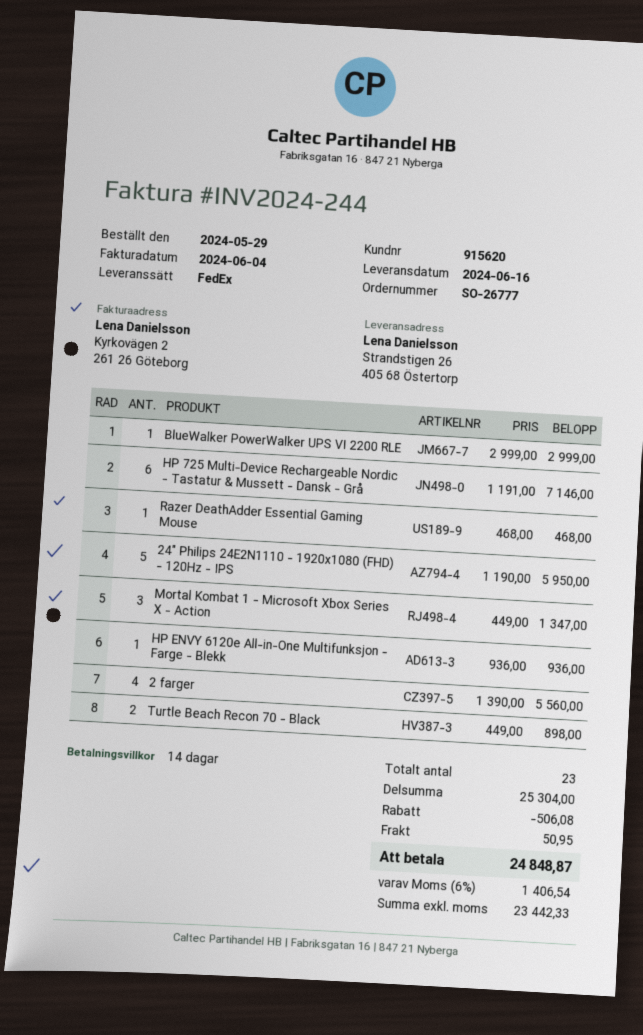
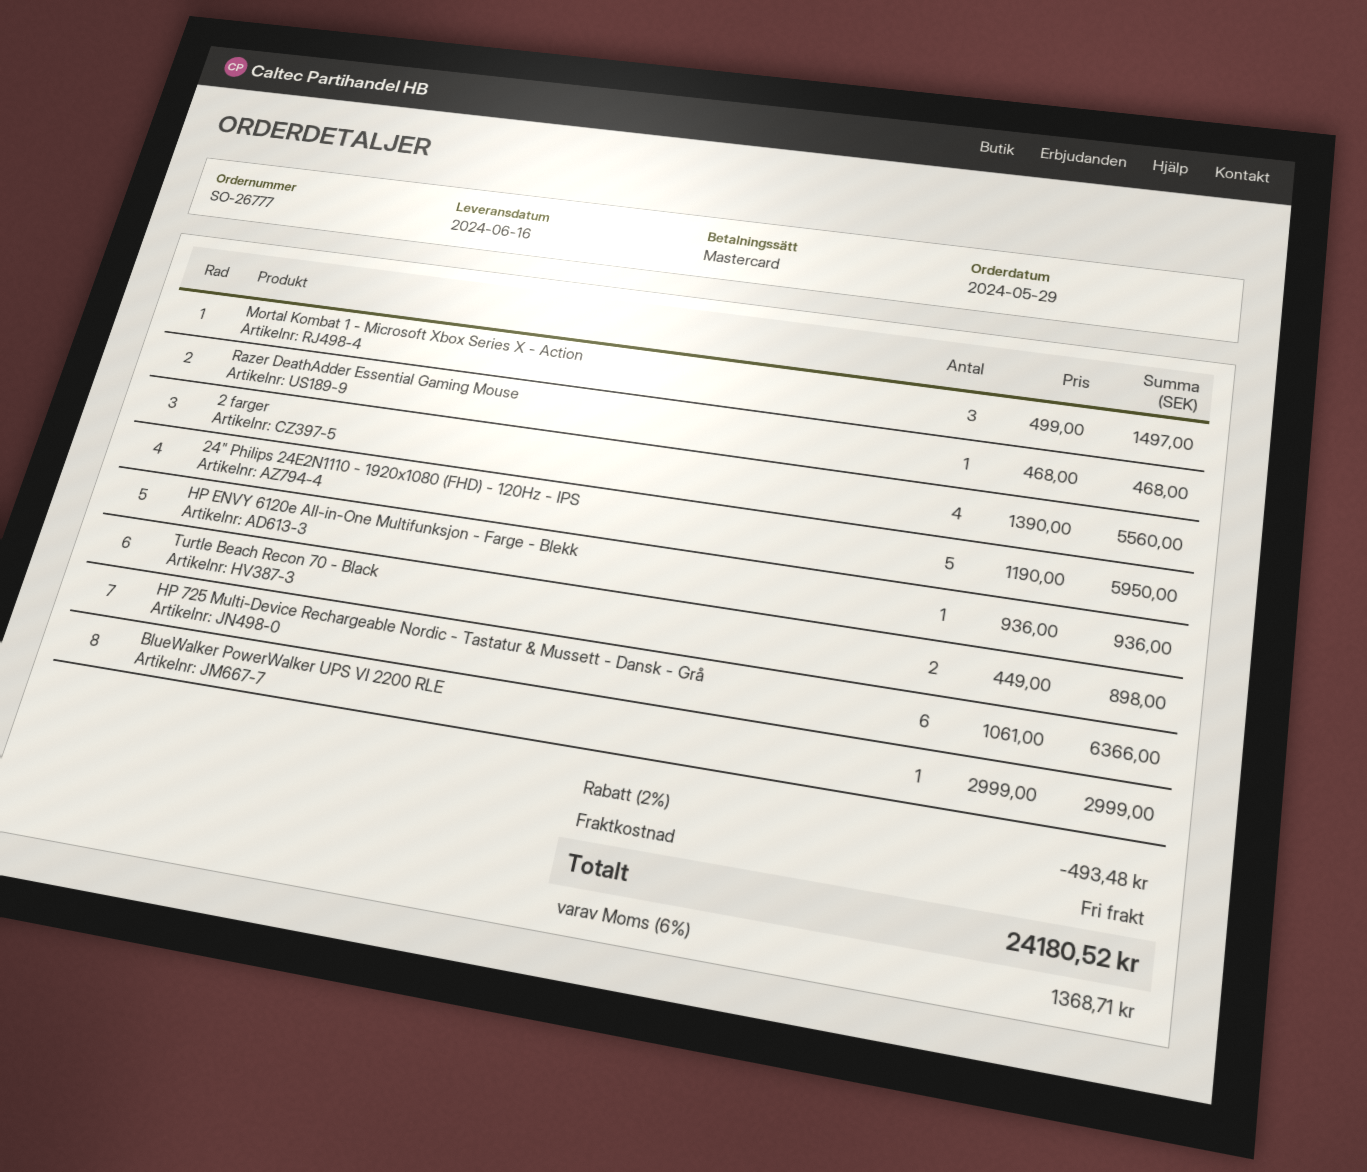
HP 725 Multi-Device Rechargeable Nordic - Tastatur & Mussett - Dansk - Grå: 6 x 1191.00 = 7146.00 -> 6 x 1061.00 = 6366.00
Mortal Kombat 1 - Microsoft Xbox Series X - Action: 3 x 449.00 = 1347.00 -> 3 x 499.00 = 1497.00
discount: 506.08 -> 493.48
shipping: 50.95 -> 0.00
tax: 6% = 1406.54 -> 6% = 1368.71
total: 24848.87 -> 24180.52

